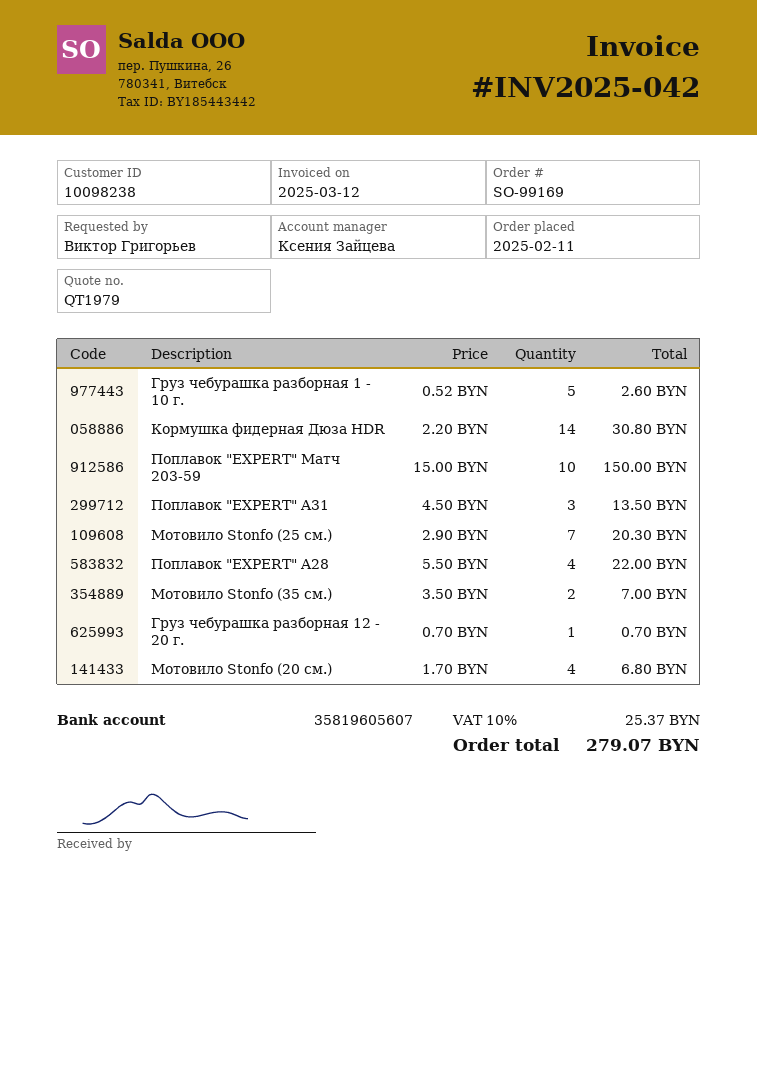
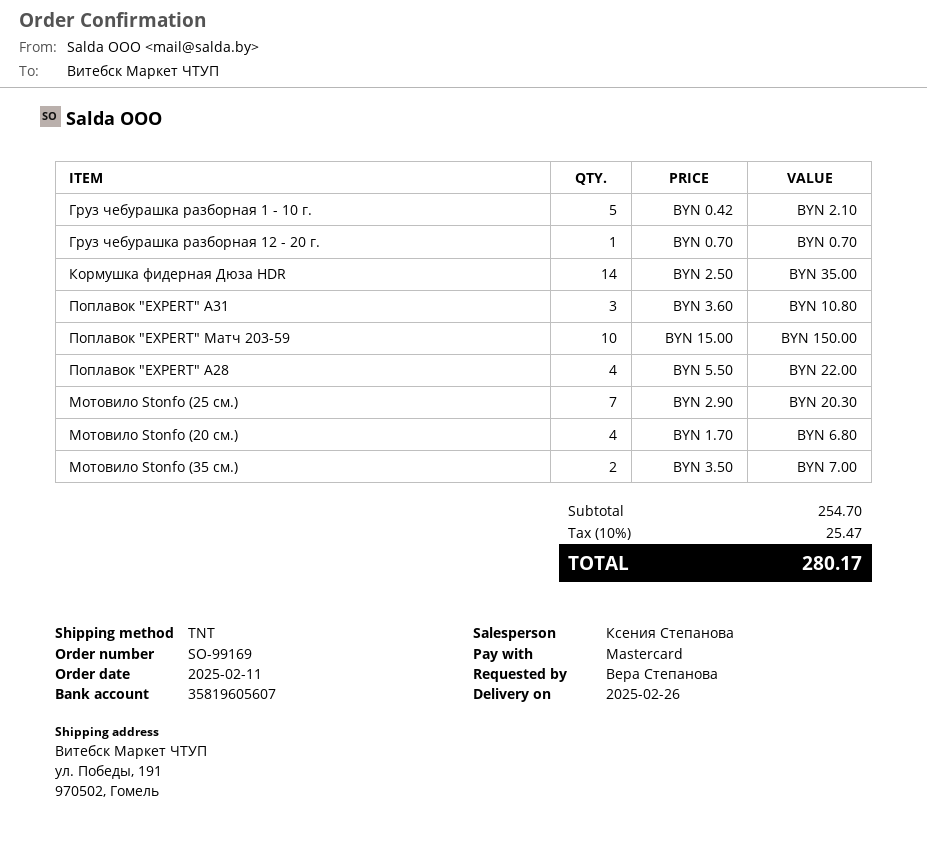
ordered by: Виктор Григорьев -> Вера Степанова
sales rep: Ксения Зайцева -> Ксения Степанова
Груз чебурашка разборная 1 - 10 г.: 5 x 0.52 = 2.60 -> 5 x 0.42 = 2.10
Кормушка фидерная Дюза HDR: 14 x 2.20 = 30.80 -> 14 x 2.50 = 35.00
Поплавок "EXPERT" A31: 3 x 4.50 = 13.50 -> 3 x 3.60 = 10.80
tax: 10% = 25.37 -> 10% = 25.47
total: 279.07 -> 280.17

